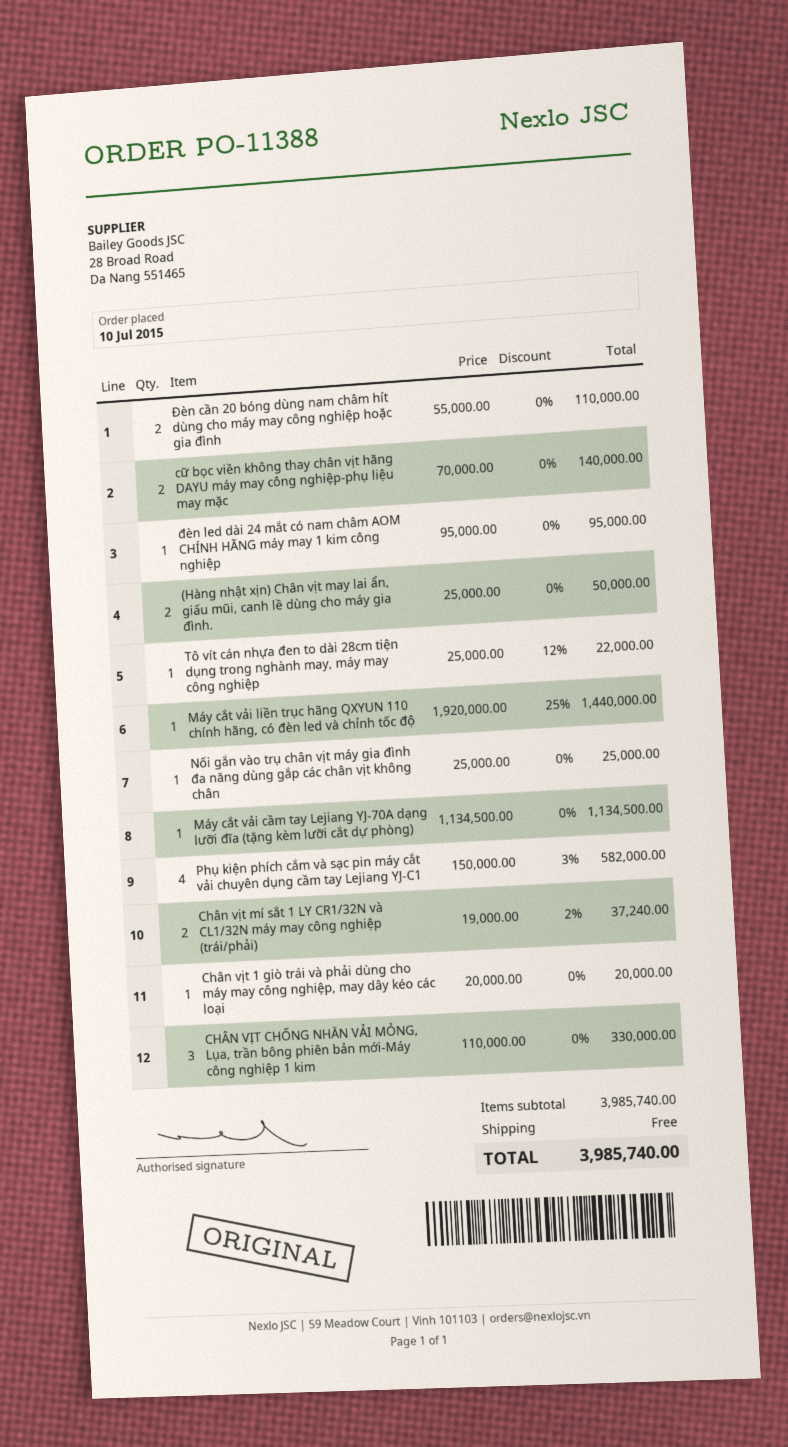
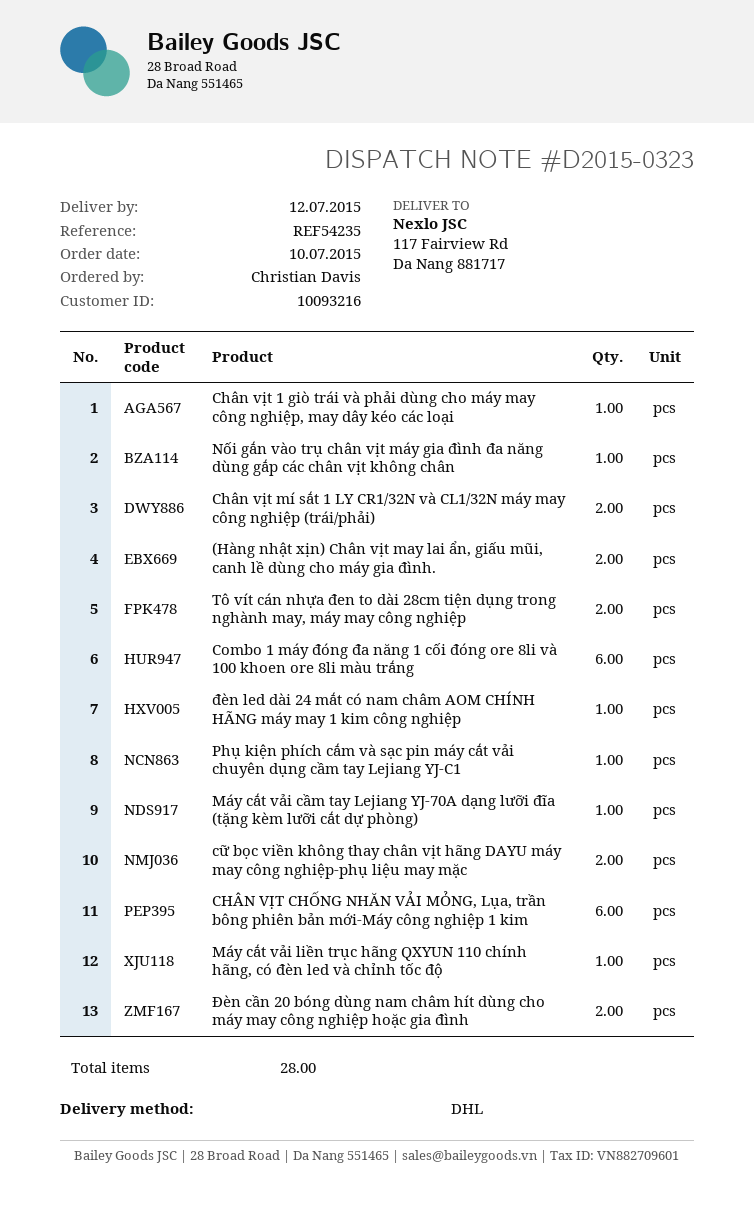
Tô vít cán nhựa đen to dài 28cm tiện dụng trong nghành may, máy may công nghiệp: 1 -> 2
Phụ kiện phích cắm và sạc pin máy cắt vải chuyên dụng cầm tay Lejiang YJ-C1: 4 -> 1
CHÂN VỊT CHỐNG NHĂN VẢI MỎNG, Lụa, trần bông phiên bản mới-Máy công nghiệp 1 kim: 3 -> 6
Combo 1 máy đóng đa năng 1 cối đóng ore 8li và 100 khoen ore 8li màu trắng: none -> 6

